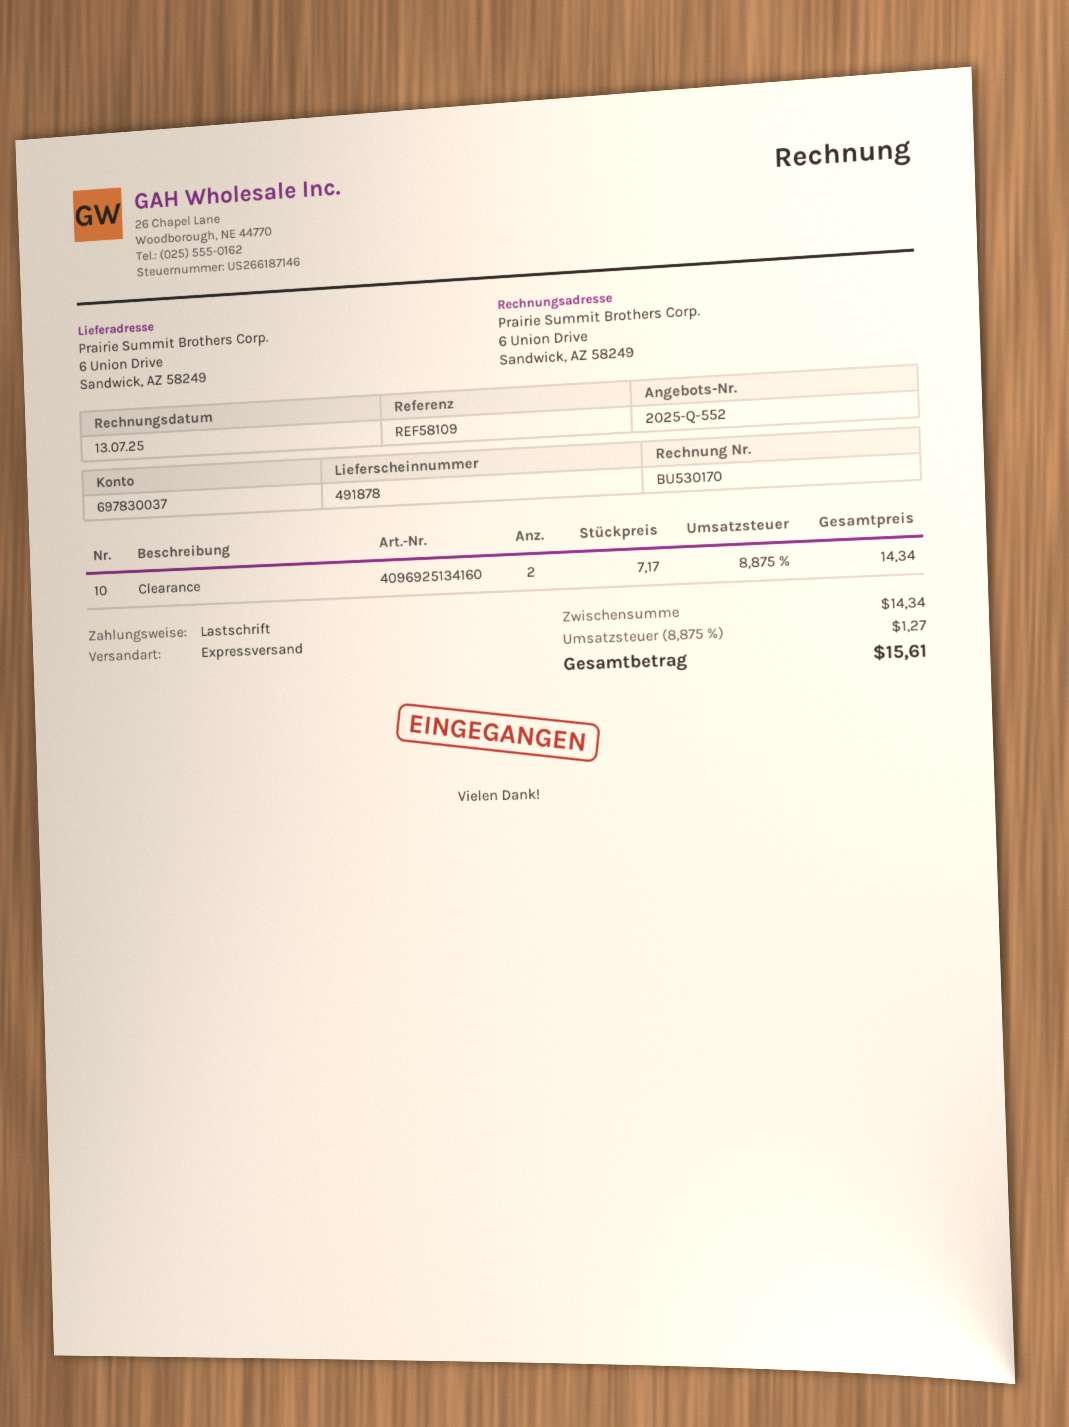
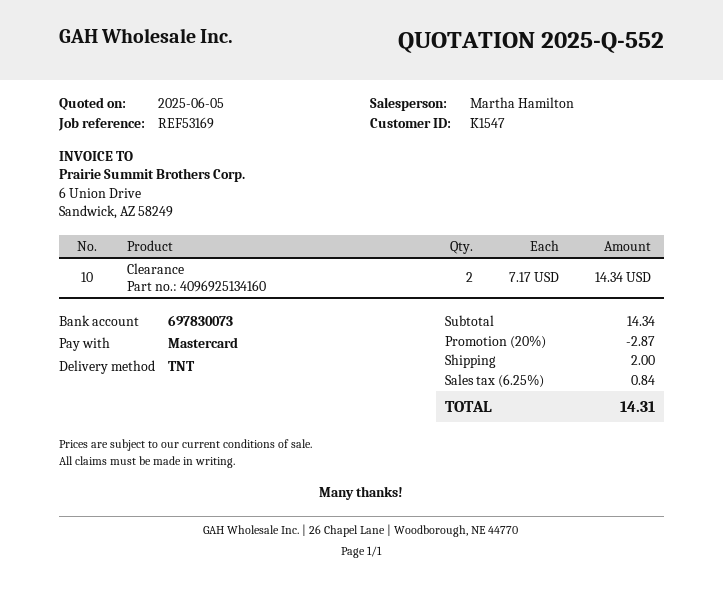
reference: REF58109 -> REF53169
payment method: direct debit -> Mastercard
bank account: 697830037 -> 697830073
shipping method: express -> TNT
discount: none -> 20% = 2.87
shipping: none -> 2.00
tax: 8.875% = 1.27 -> 6.25% = 0.84
total: 15.61 -> 14.31

